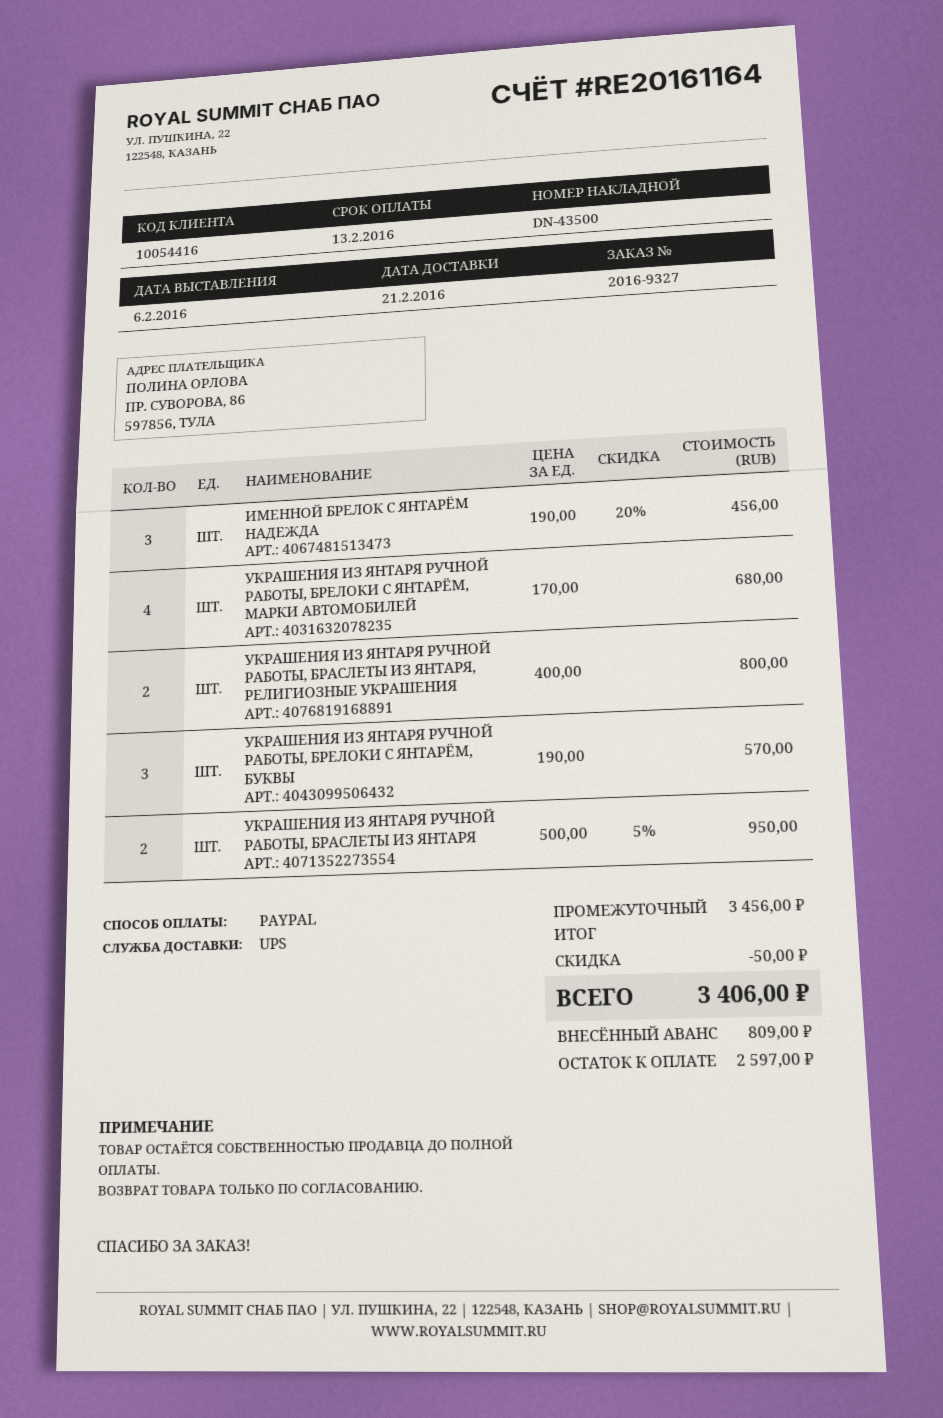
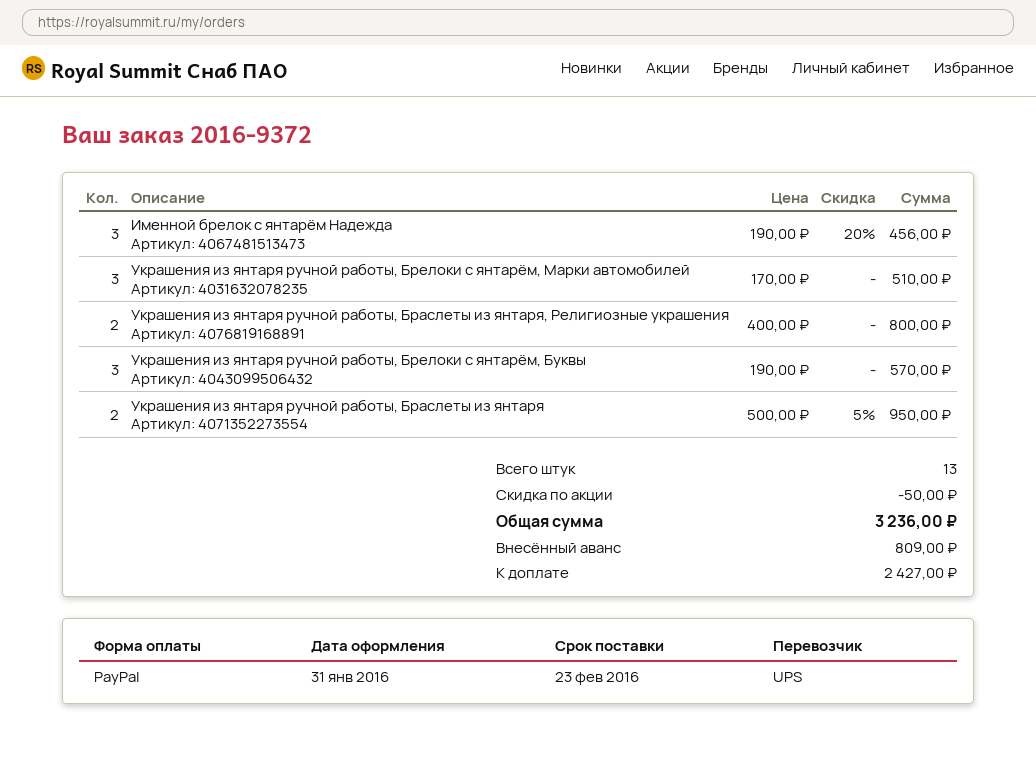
order number: 2016-9327 -> 2016-9372
delivery date: 2016-02-21 -> 2016-02-23
УКРАШЕНИЯ ИЗ ЯНТАРЯ РУЧНОЙ РАБОТЫ, БРЕЛОКИ С ЯНТАРЁМ, МАРКИ АВТОМОБИЛЕЙ: 4 x 170.00 = 680.00 -> 3 x 170.00 = 510.00
total: 3406.00 -> 3236.00
balance: 2597.00 -> 2427.00

